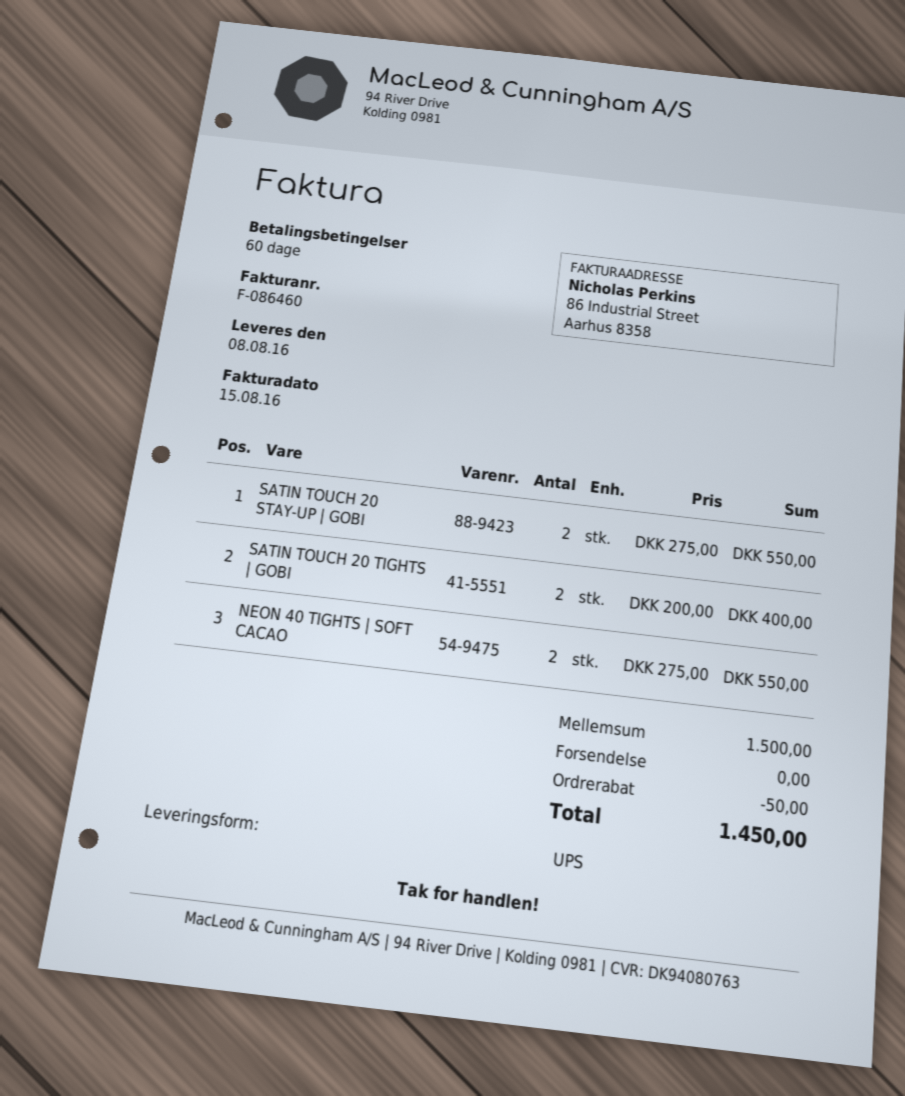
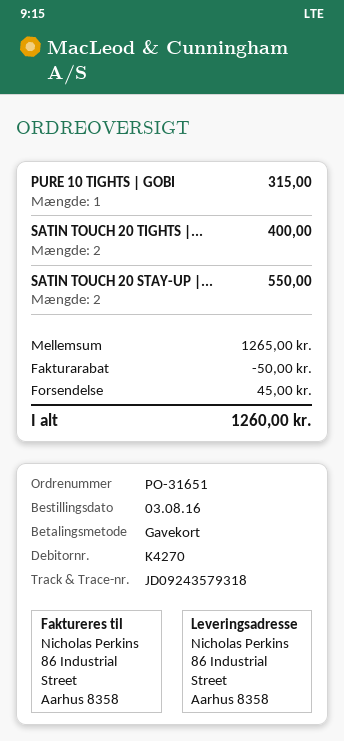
NEON 40 TIGHTS | SOFT CACAO: 2 for 550.00 -> none
PURE 10 TIGHTS | GOBI: none -> 1 for 315.00
subtotal: 1500.00 -> 1265.00
shipping: 0.00 -> 45.00
total: 1450.00 -> 1260.00

